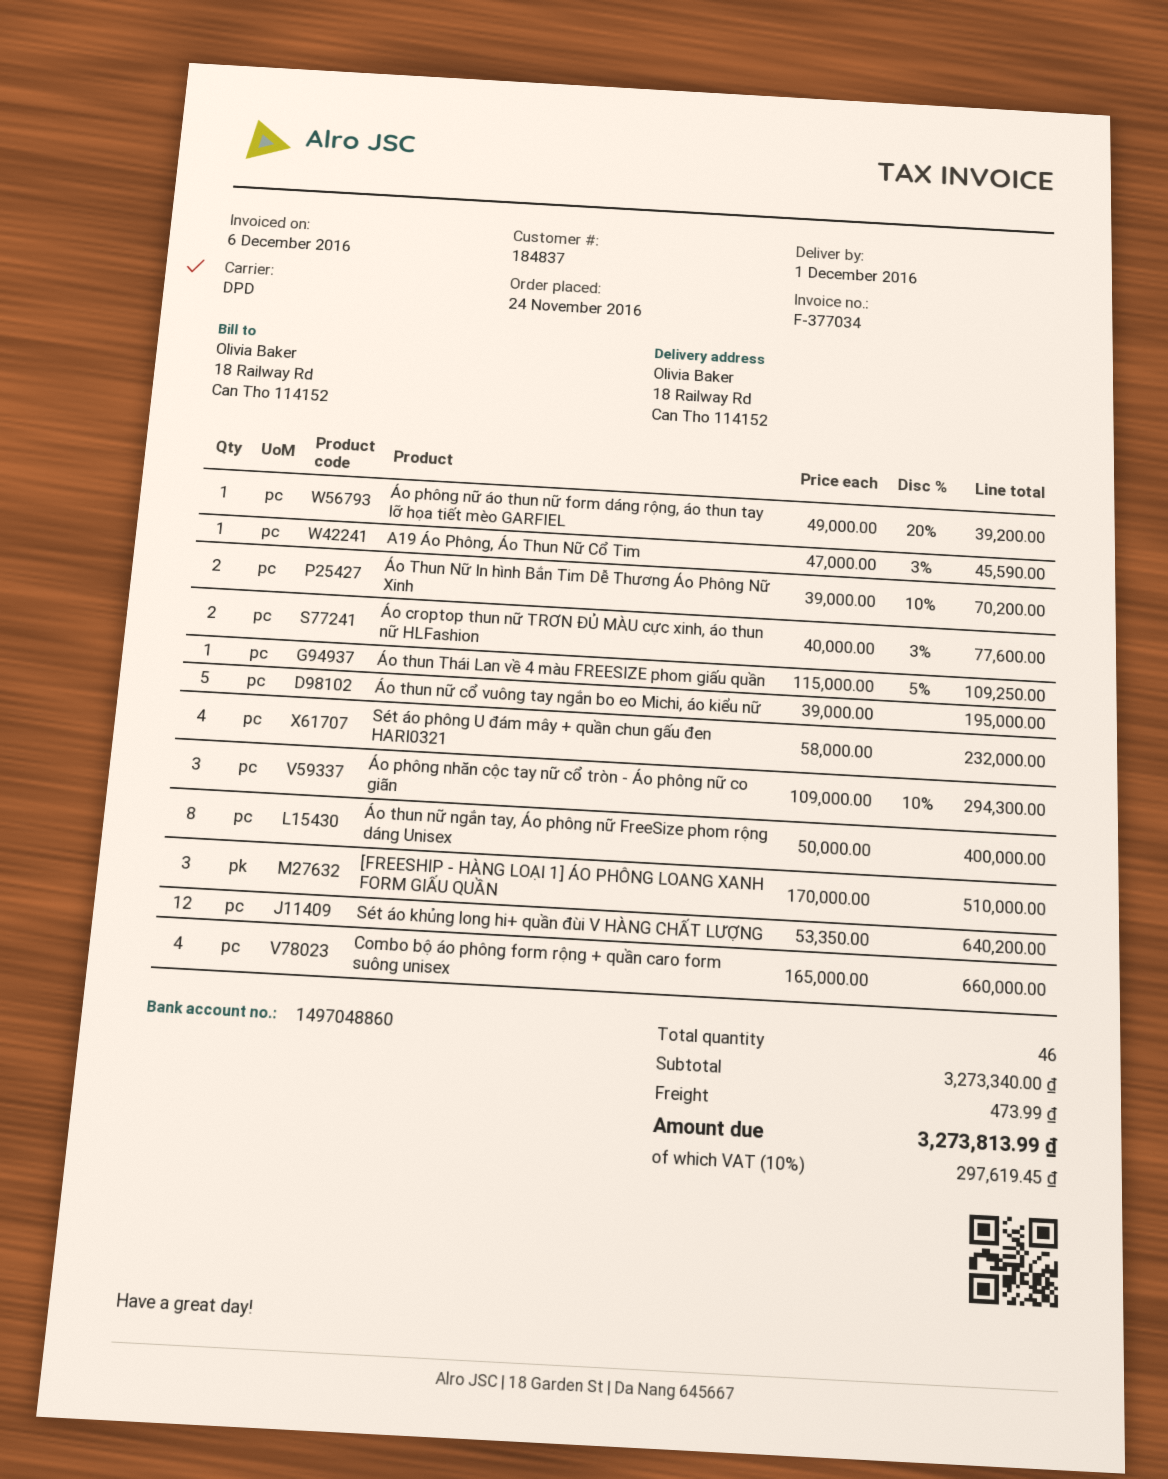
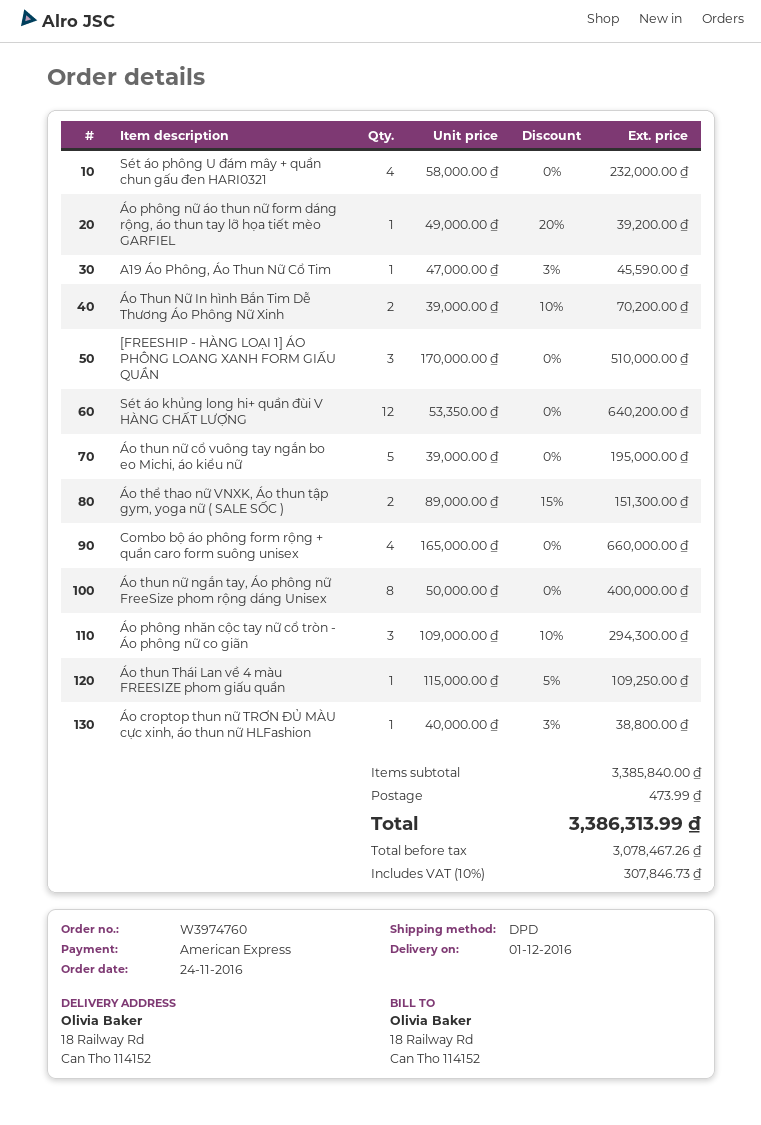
Áo croptop thun nữ TRƠN ĐỦ MÀU cực xinh, áo thun nữ HLFashion: 2 x 40000.00 - 3% = 77600.00 -> 1 x 40000.00 - 3% = 38800.00
Áo thể thao nữ VNXK, Áo thun tập gym, yoga nữ ( SALE SỐC ): none -> 2 x 89000.00 - 15% = 151300.00
subtotal: 3273340.00 -> 3385840.00
tax: 10% = 297619.45 -> 10% = 307846.73
total: 3273813.99 -> 3386313.99

